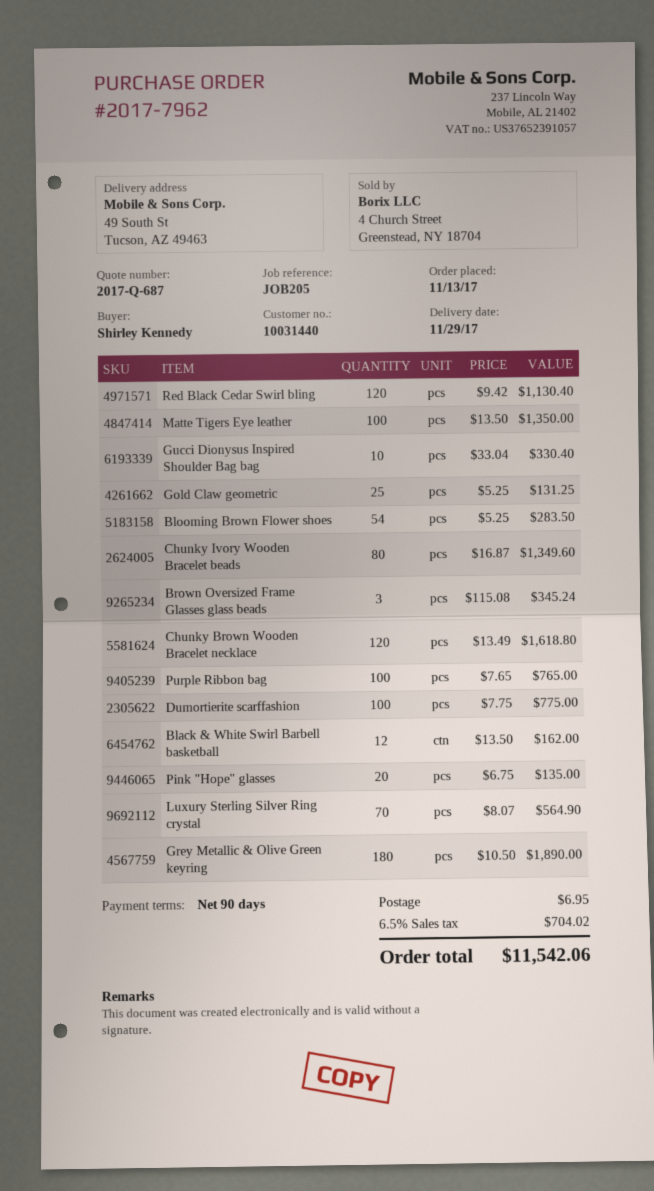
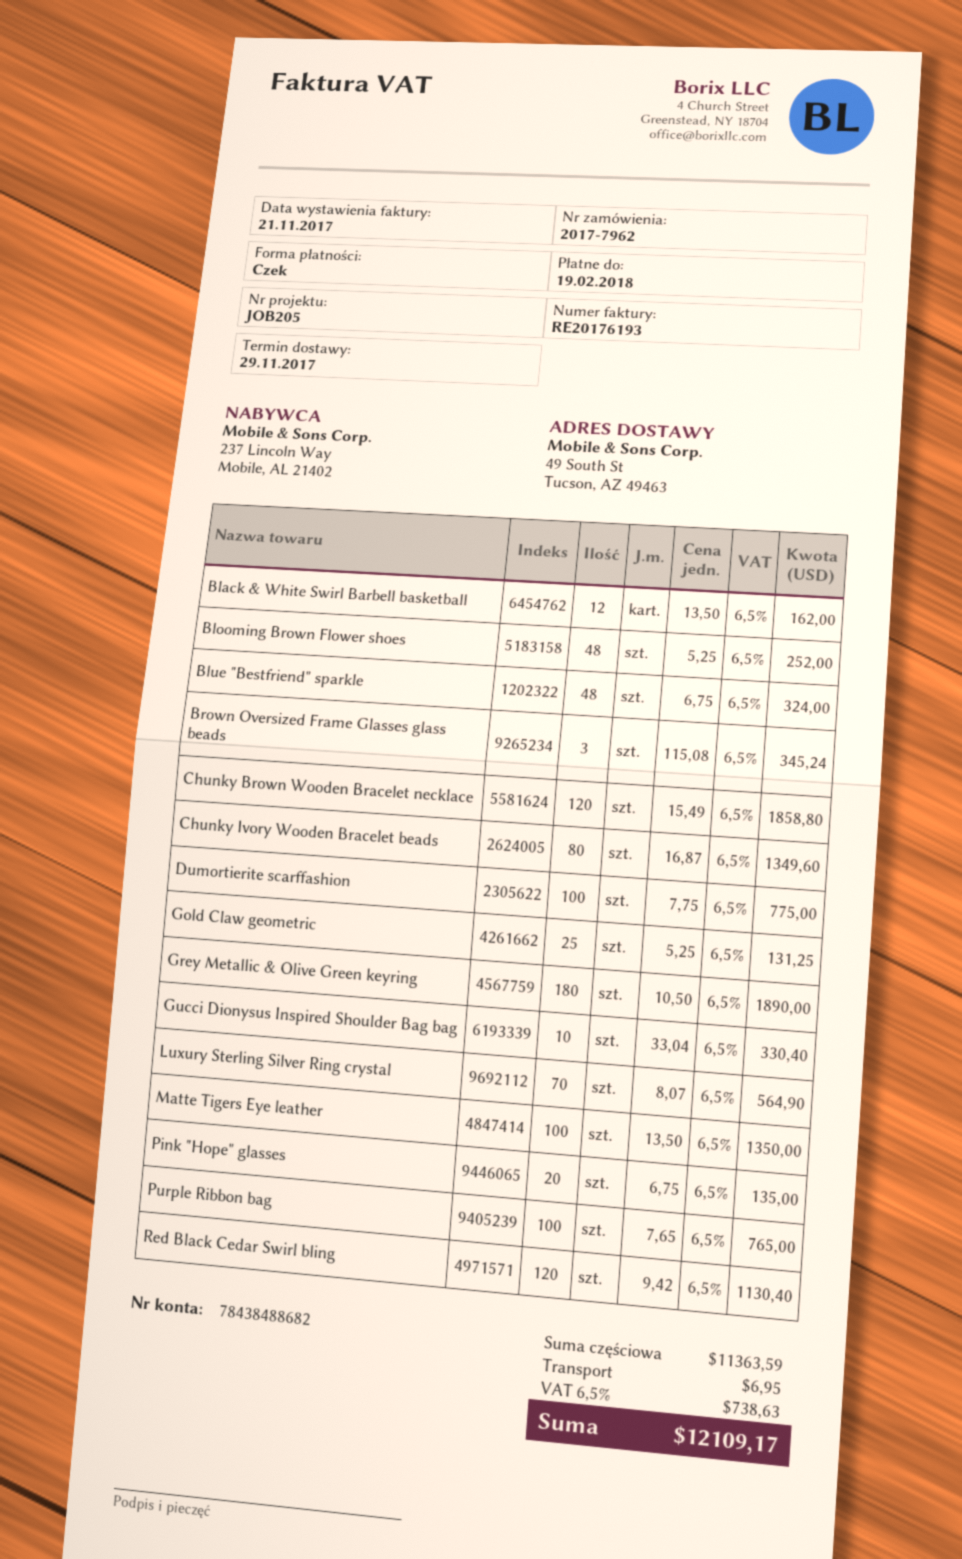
Blooming Brown Flower shoes: 54 x 5.25 = 283.50 -> 48 x 5.25 = 252.00
Chunky Brown Wooden Bracelet necklace: 120 x 13.49 = 1618.80 -> 120 x 15.49 = 1858.80
Blue "Bestfriend" sparkle: none -> 48 x 6.75 = 324.00
tax: 6.5% = 704.02 -> 6.5% = 738.63
total: 11542.06 -> 12109.17

